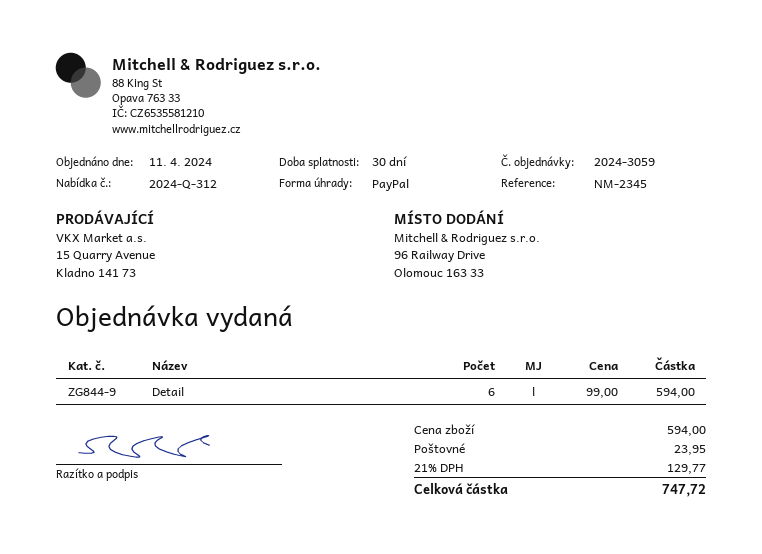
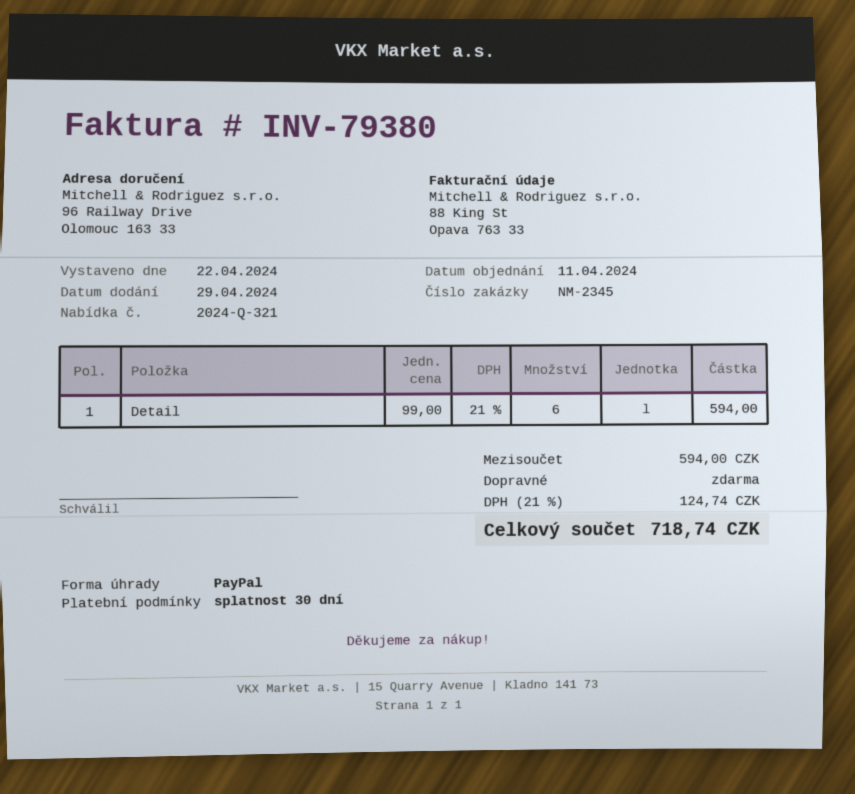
quote number: 2024-Q-312 -> 2024-Q-321
shipping: 23.95 -> 0.00
tax: 21% = 129.77 -> 21% = 124.74
total: 747.72 -> 718.74

